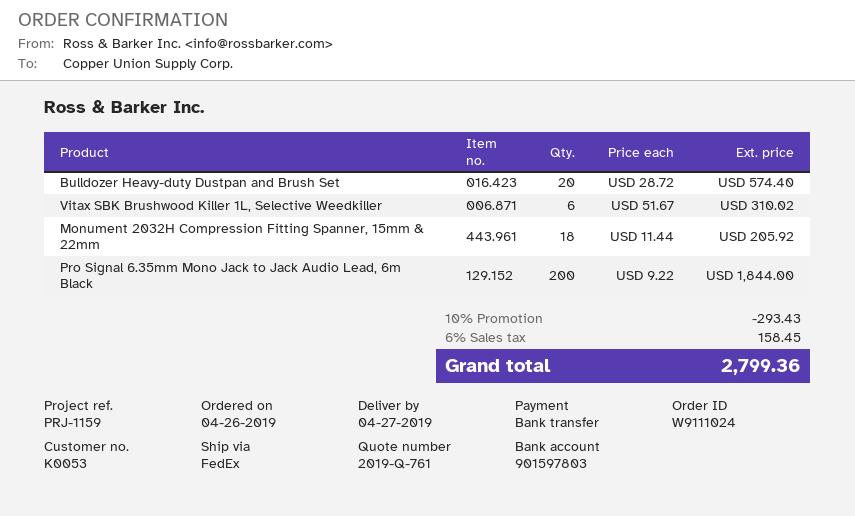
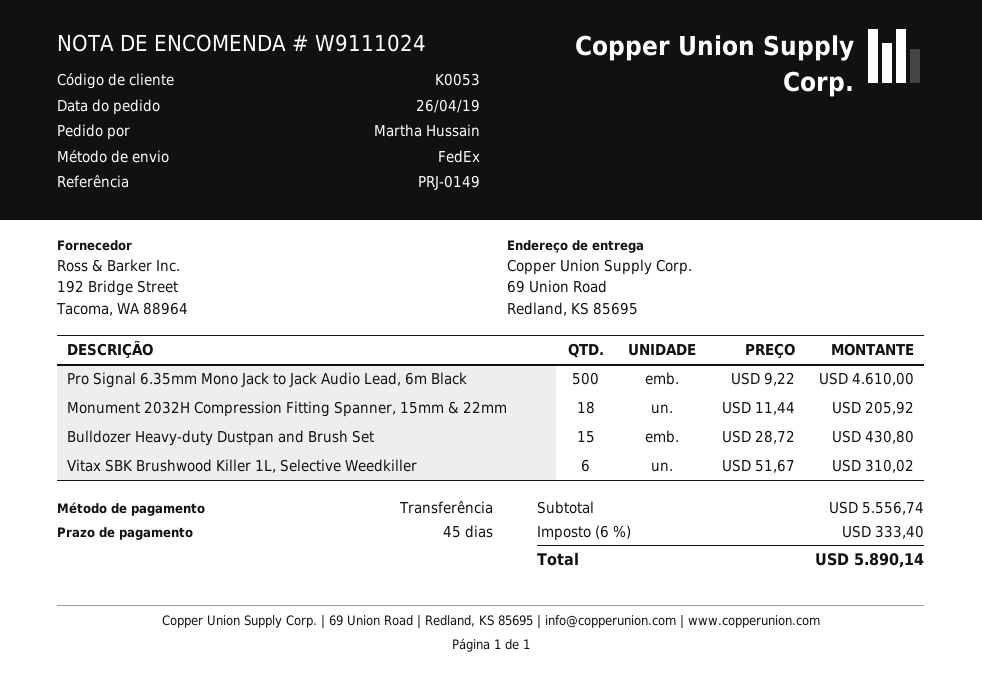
reference: PRJ-1159 -> PRJ-0149
Bulldozer Heavy-duty Dustpan and Brush Set: 20 x 28.72 = 574.40 -> 15 x 28.72 = 430.80
Pro Signal 6.35mm Mono Jack to Jack Audio Lead, 6m Black: 200 x 9.22 = 1844.00 -> 500 x 9.22 = 4610.00
discount: 10% = 293.43 -> none
tax: 6% = 158.45 -> 6% = 333.40
total: 2799.36 -> 5890.14

